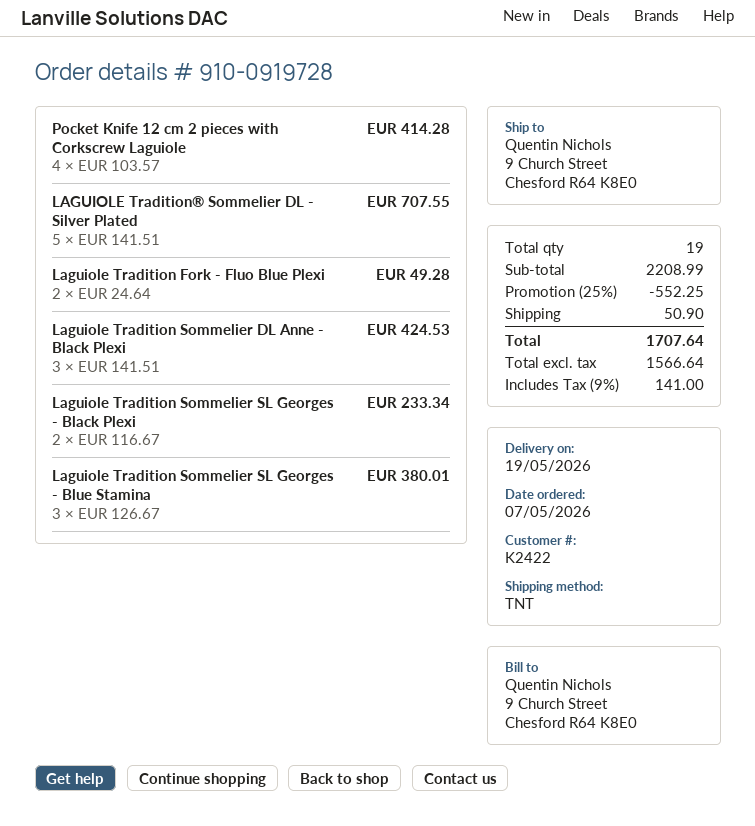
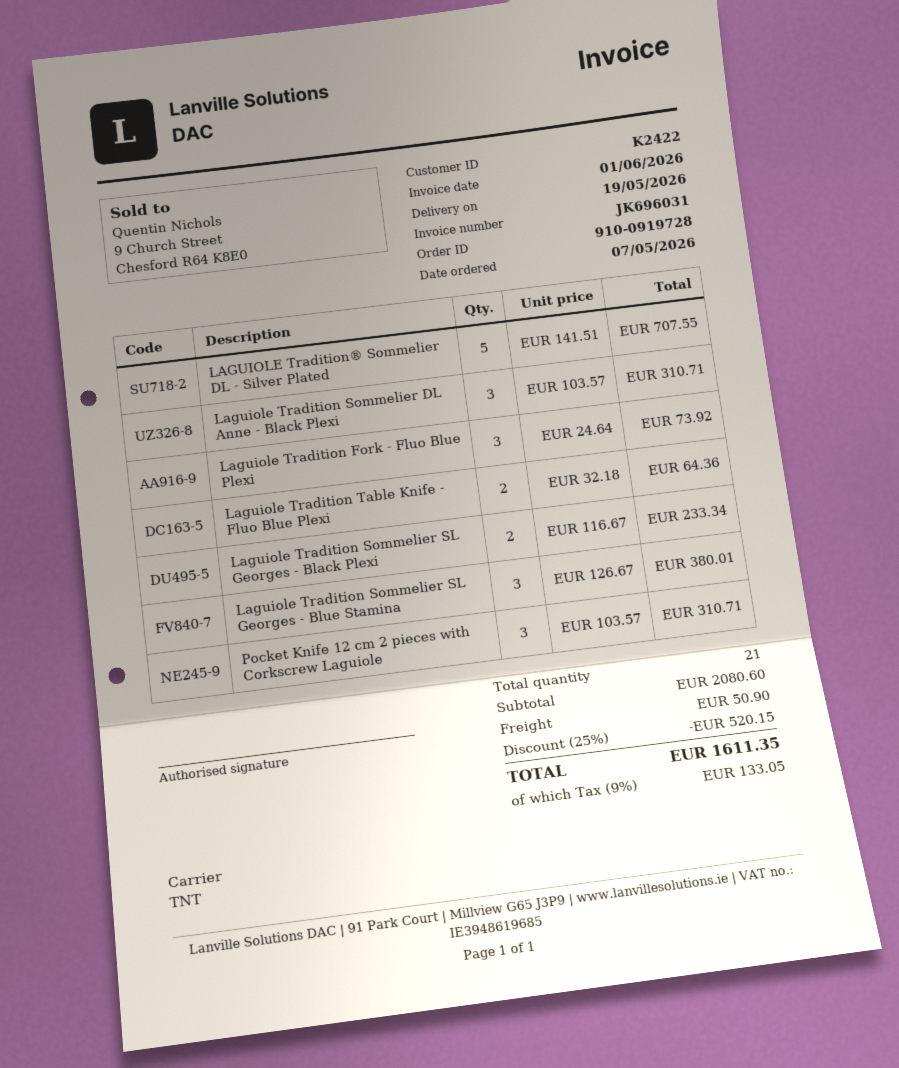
Pocket Knife 12 cm 2 pieces with Corkscrew Laguiole: 4 x 103.57 = 414.28 -> 3 x 103.57 = 310.71
Laguiole Tradition Fork - Fluo Blue Plexi: 2 x 24.64 = 49.28 -> 3 x 24.64 = 73.92
Laguiole Tradition Sommelier DL Anne - Black Plexi: 3 x 141.51 = 424.53 -> 3 x 103.57 = 310.71
Laguiole Tradition Table Knife - Fluo Blue Plexi: none -> 2 x 32.18 = 64.36
total quantity: 19 -> 21
subtotal: 2208.99 -> 2080.60
discount: 25% = 552.25 -> 25% = 520.15
tax: 9% = 141.00 -> 9% = 133.05
total: 1707.64 -> 1611.35

